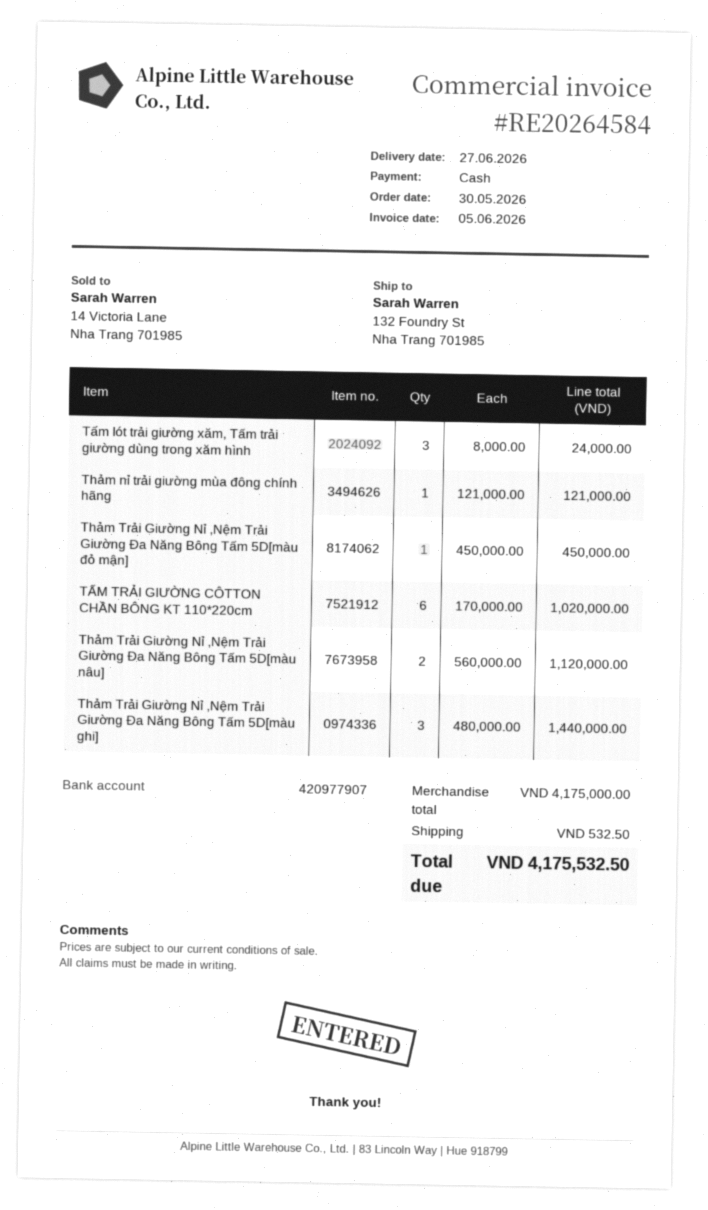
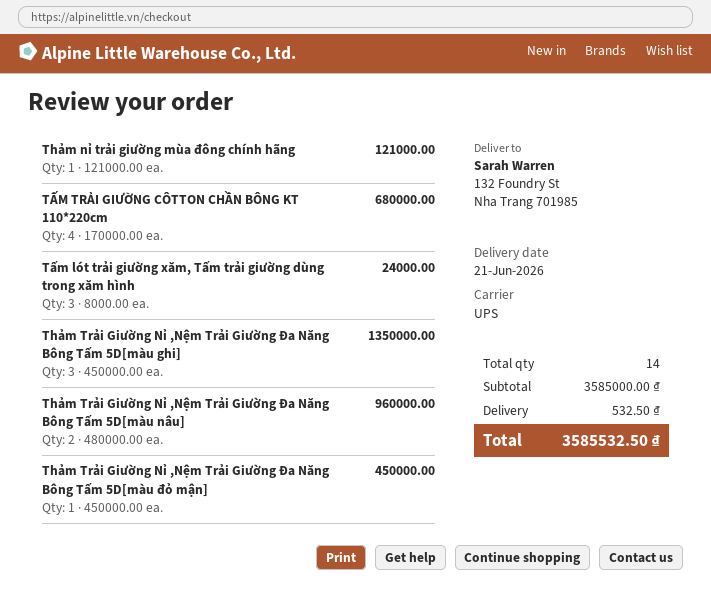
delivery date: 2026-06-27 -> 2026-06-21
TẤM TRẢI GIƯỜNG CÔTTON CHẦN BÔNG KT 110*220cm: 6 x 170000.00 = 1020000.00 -> 4 x 170000.00 = 680000.00
Thảm Trải Giường Nỉ ,Nệm Trải Giường Đa Năng Bông Tấm 5D[màu nâu]: 2 x 560000.00 = 1120000.00 -> 2 x 480000.00 = 960000.00
Thảm Trải Giường Nỉ ,Nệm Trải Giường Đa Năng Bông Tấm 5D[màu ghi]: 3 x 480000.00 = 1440000.00 -> 3 x 450000.00 = 1350000.00
subtotal: 4175000.00 -> 3585000.00
total: 4175532.50 -> 3585532.50

